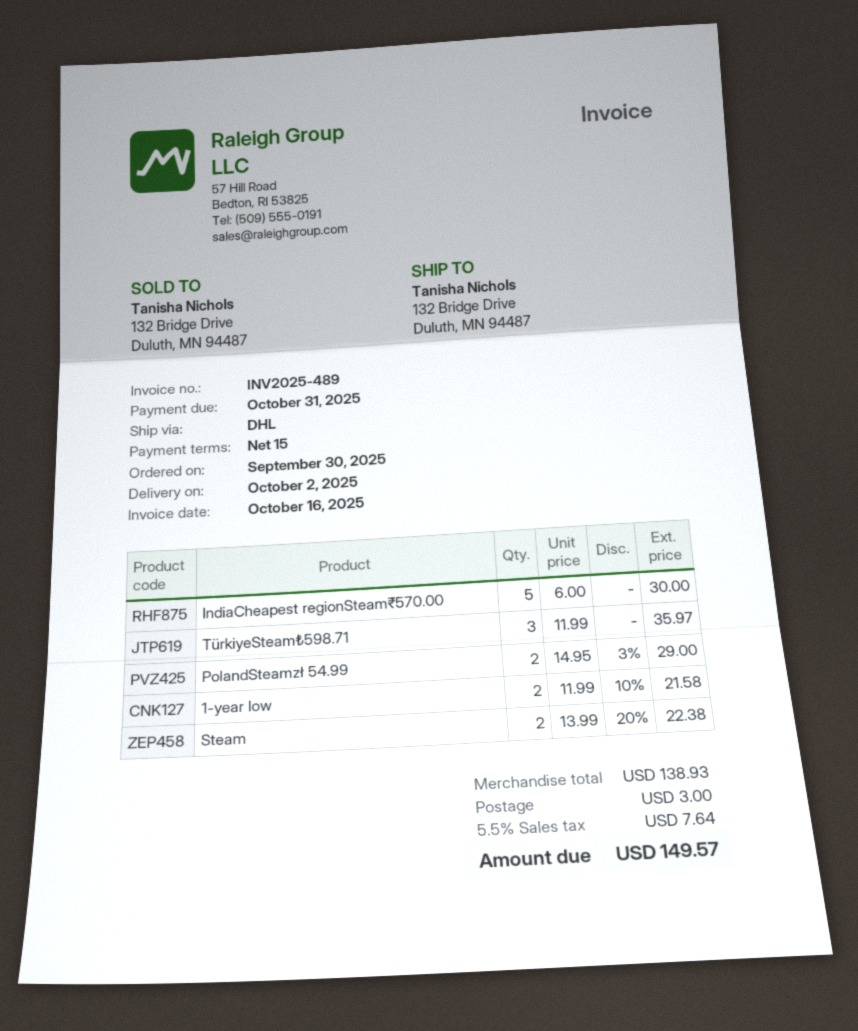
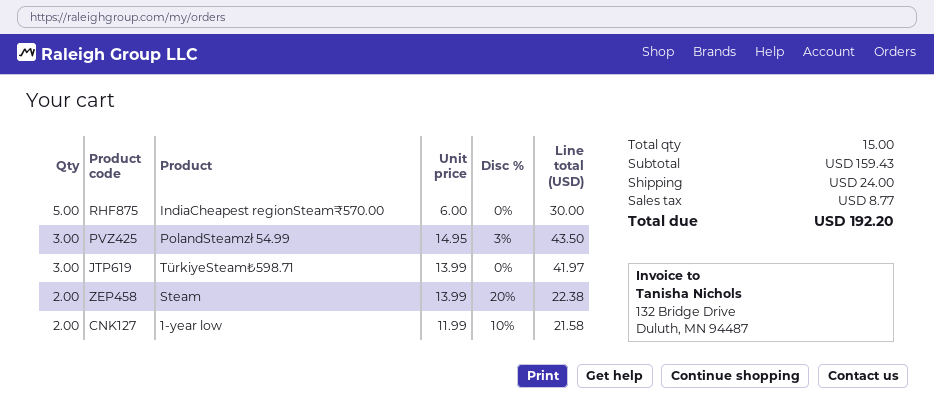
TürkiyeSteam₺598.71: 3 x 11.99 = 35.97 -> 3 x 13.99 = 41.97
PolandSteamzł 54.99: 2 x 14.95 - 3% = 29.00 -> 3 x 14.95 - 3% = 43.50
subtotal: 138.93 -> 159.43
shipping: 3.00 -> 24.00
tax: 7.64 -> 8.77
total: 149.57 -> 192.20

